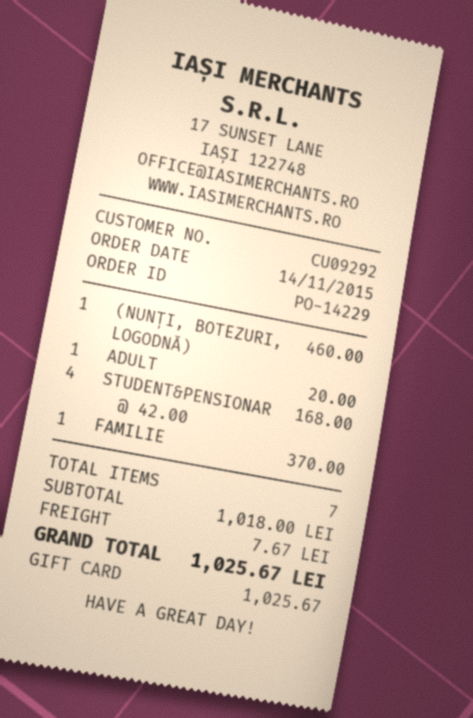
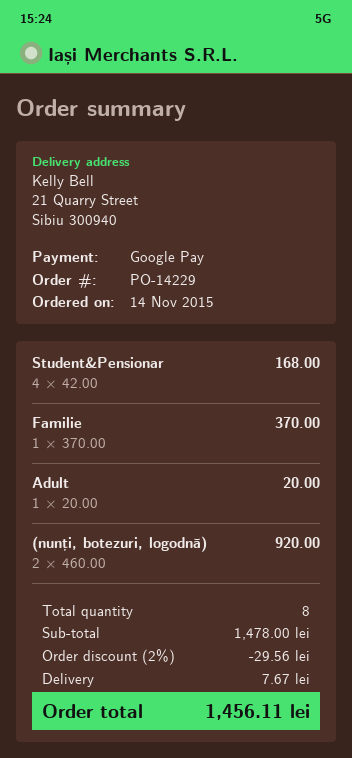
payment method: gift card -> Google Pay
(NUNȚI, BOTEZURI, LOGODNĂ): 1 x 460.00 = 460.00 -> 2 x 460.00 = 920.00
total quantity: 7 -> 8
subtotal: 1018.00 -> 1478.00
discount: none -> 2% = 29.56
total: 1025.67 -> 1456.11

